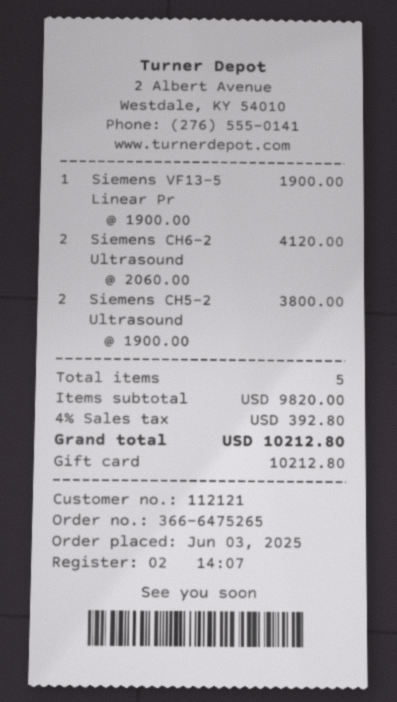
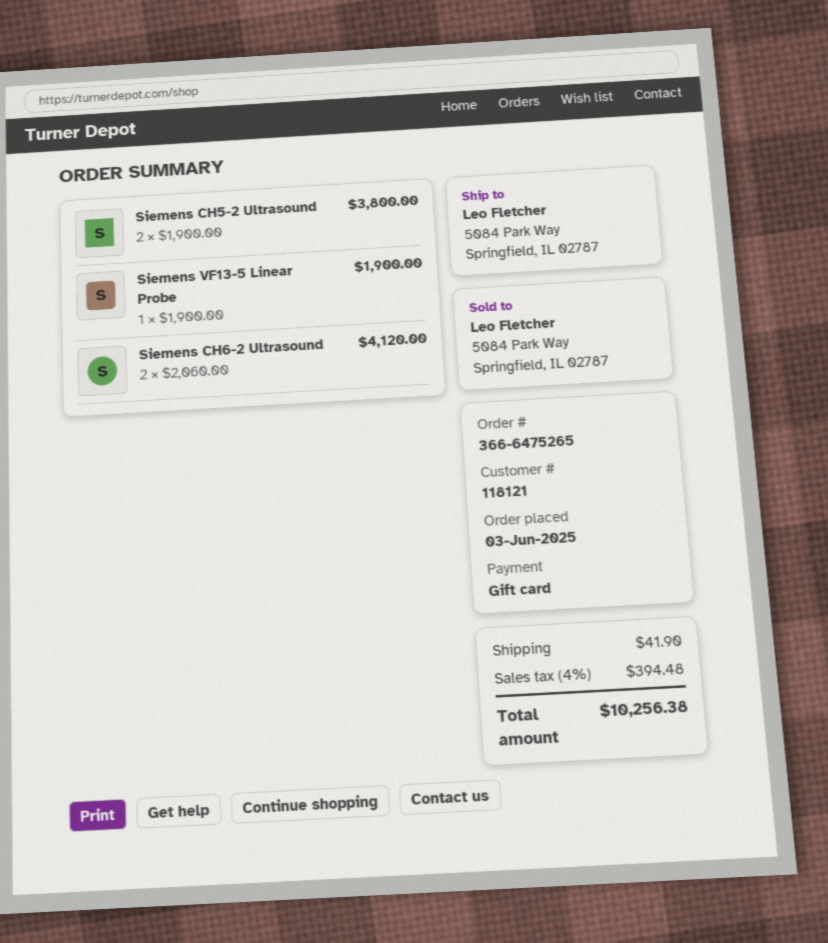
customer number: 112121 -> 118121
shipping: none -> 41.90
tax: 4% = 392.80 -> 4% = 394.48
total: 10212.80 -> 10256.38

